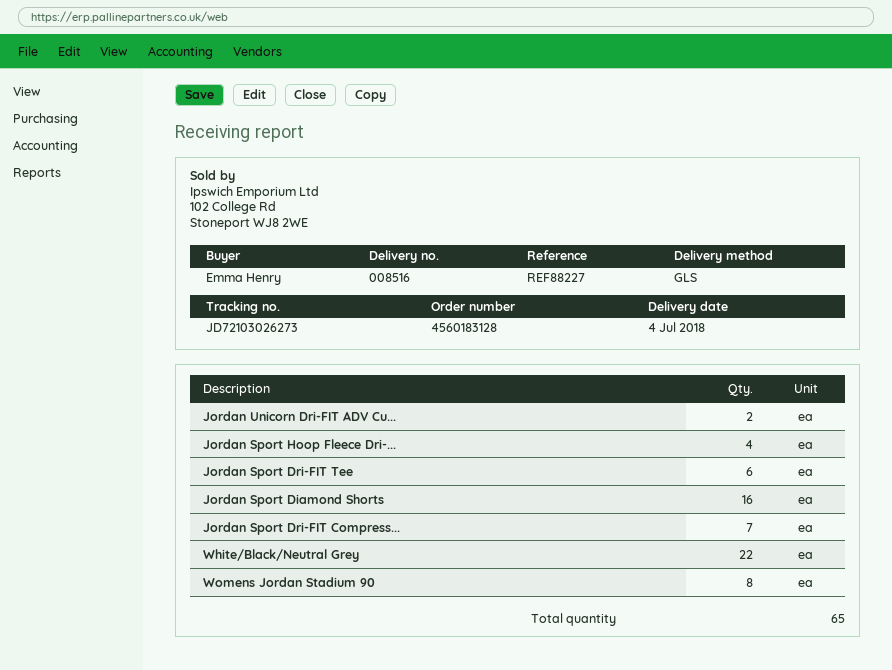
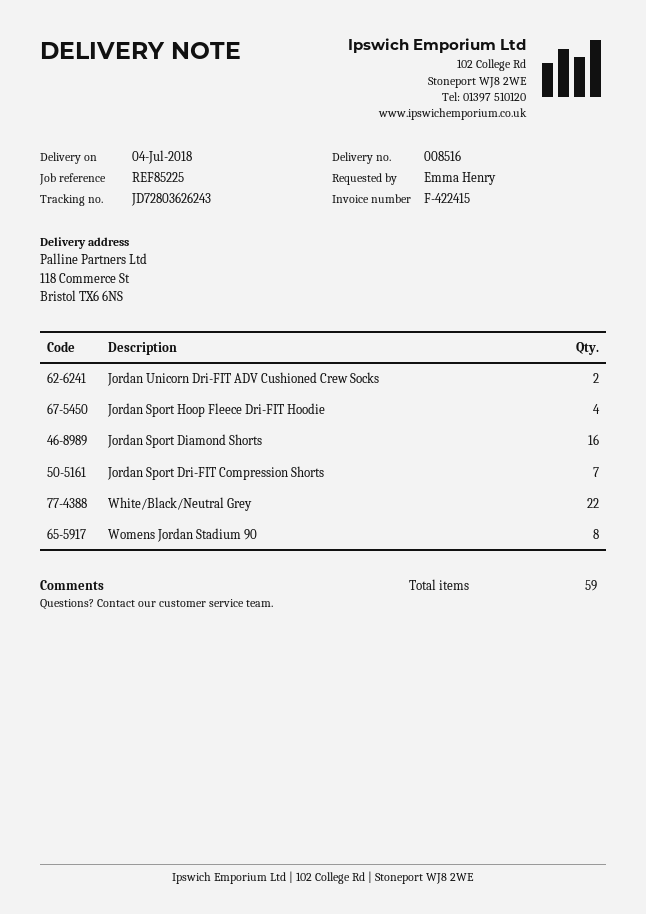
reference: REF88227 -> REF85225
tracking number: JD72103026273 -> JD72803626243
Jordan Sport Dri-FIT Tee: 6 -> none
total quantity: 65 -> 59

